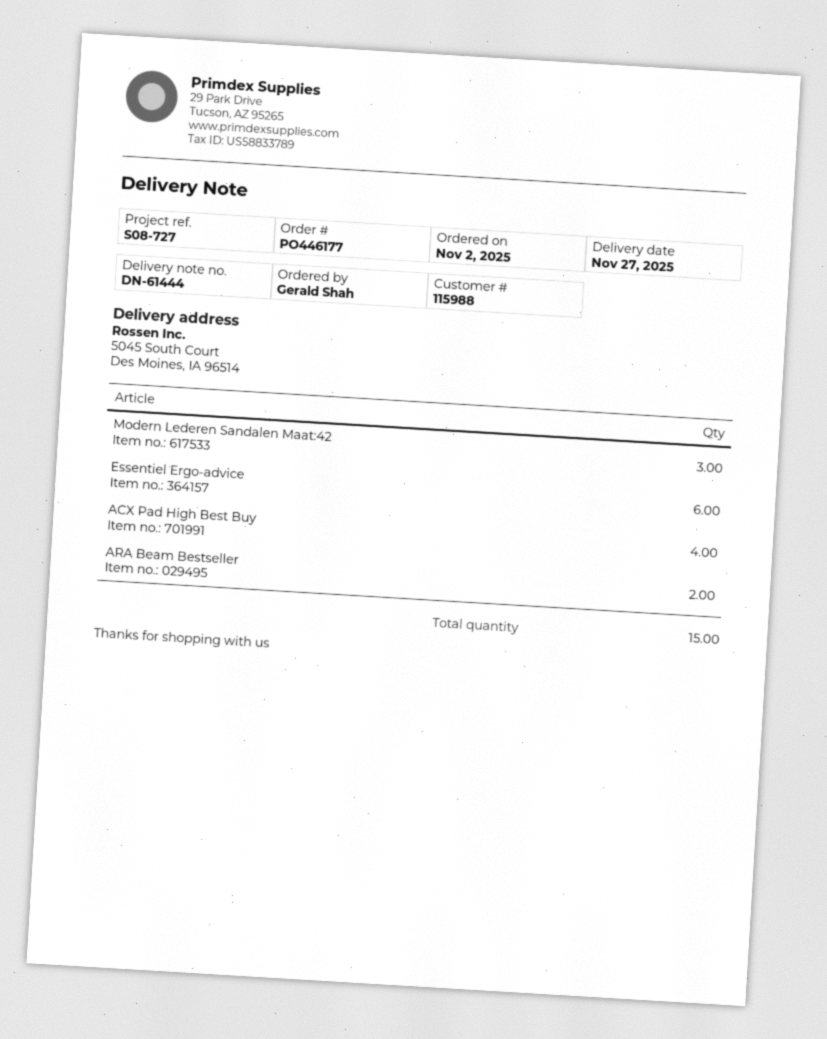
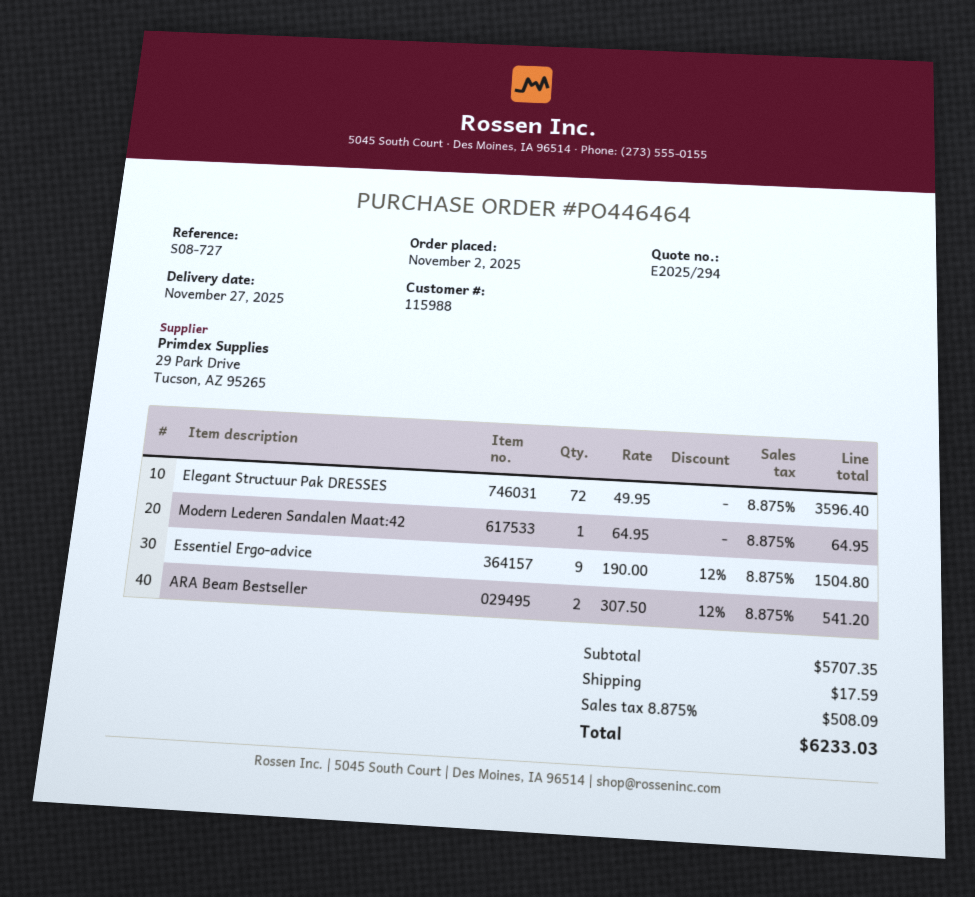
order number: PO446177 -> PO446464
Modern Lederen Sandalen Maat:42: 3 -> 1
Essentiel Ergo-advice: 6 -> 9
ACX Pad High Best Buy: 4 -> none
Elegant Structuur Pak DRESSES: none -> 72

